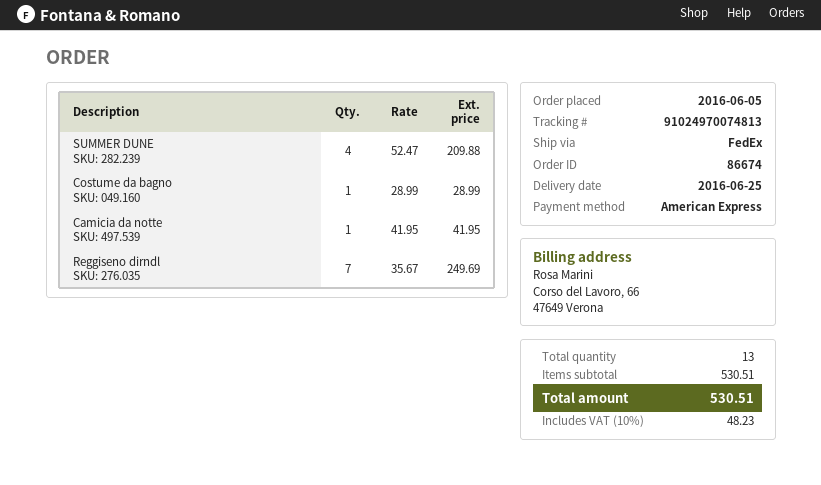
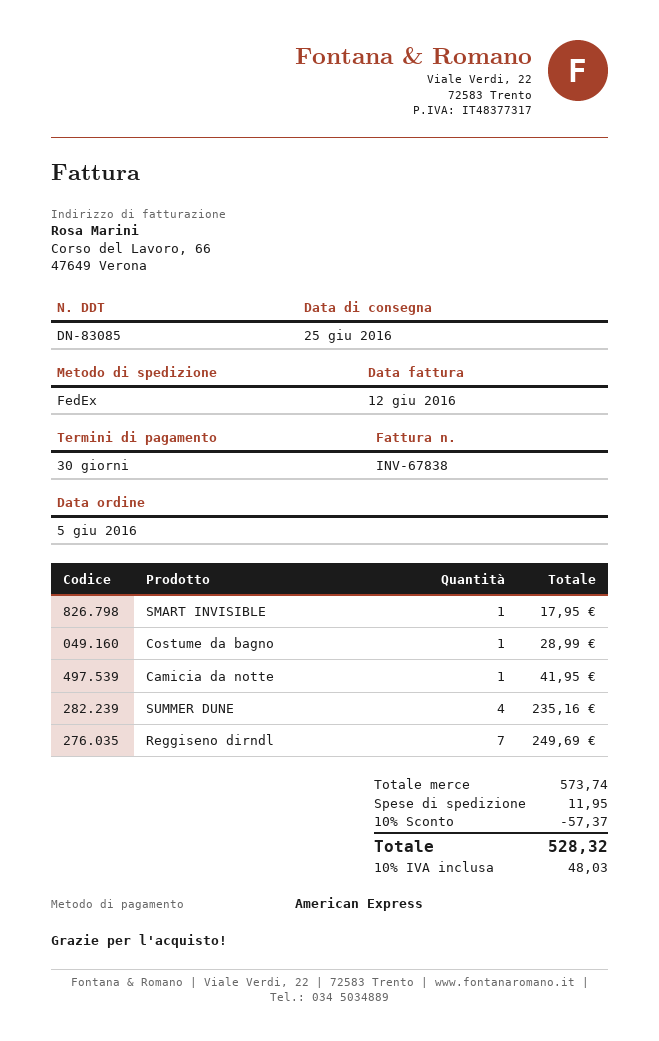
SUMMER DUNE: 4 for 209.88 -> 4 for 235.16
SMART INVISIBLE: none -> 1 for 17.95
subtotal: 530.51 -> 573.74
discount: none -> 10% = 57.37
shipping: none -> 11.95
tax: 10% = 48.23 -> 10% = 48.03
total: 530.51 -> 528.32

